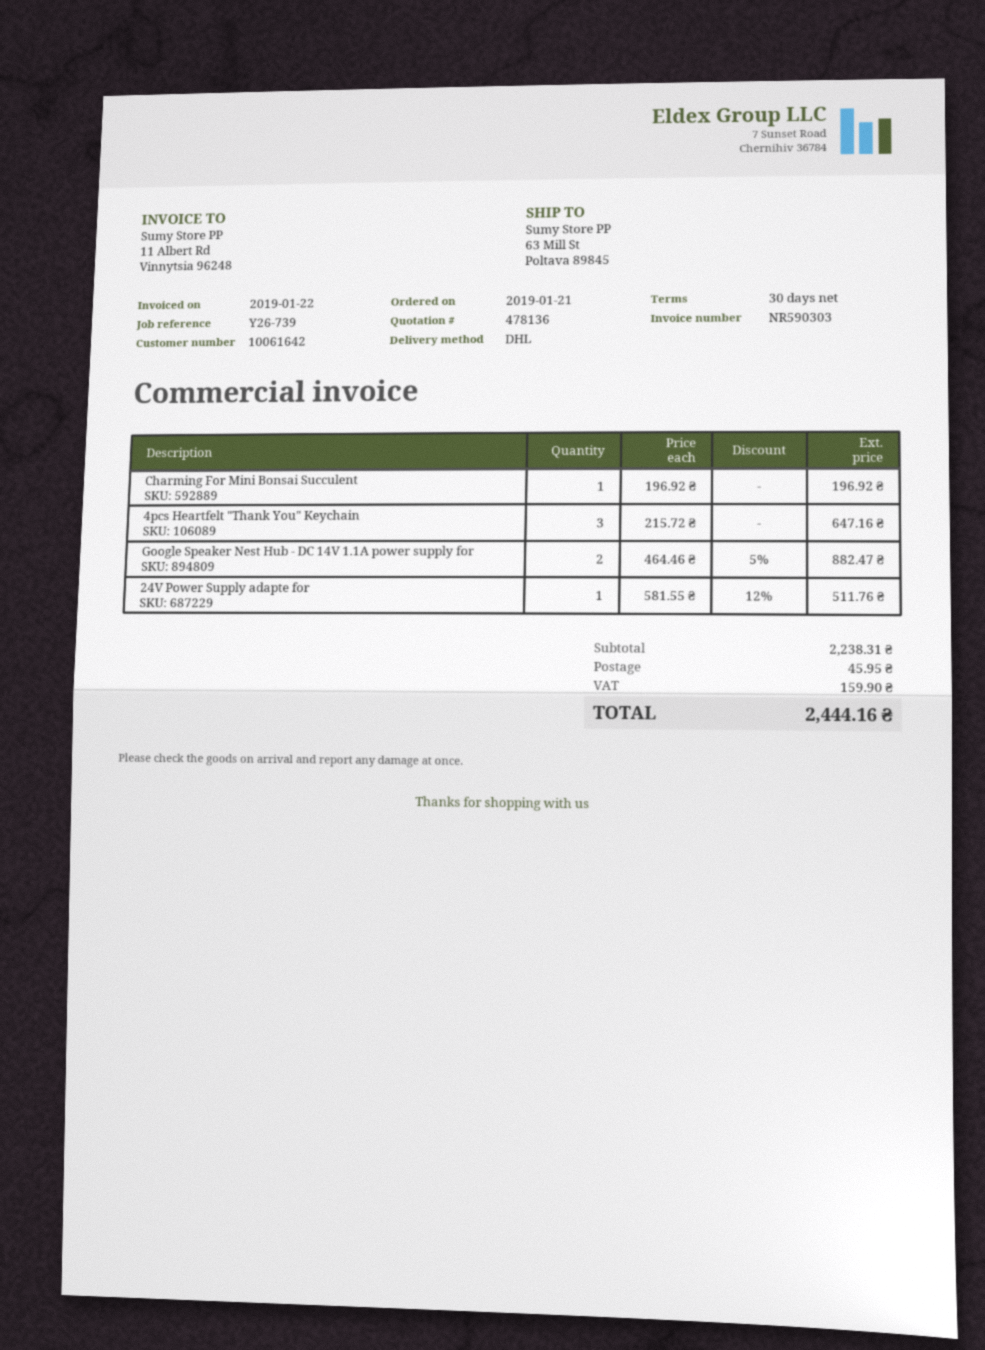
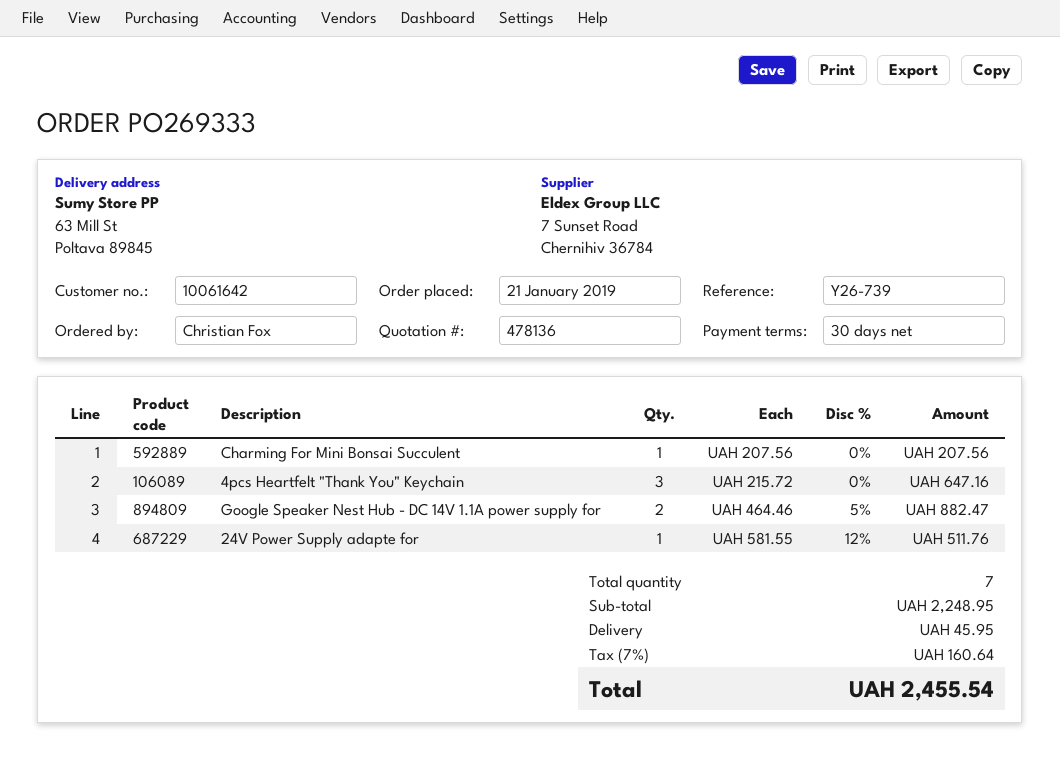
Charming For Mini Bonsai Succulent: 1 x 196.92 = 196.92 -> 1 x 207.56 = 207.56
subtotal: 2238.31 -> 2248.95
tax: 159.90 -> 160.64
total: 2444.16 -> 2455.54

